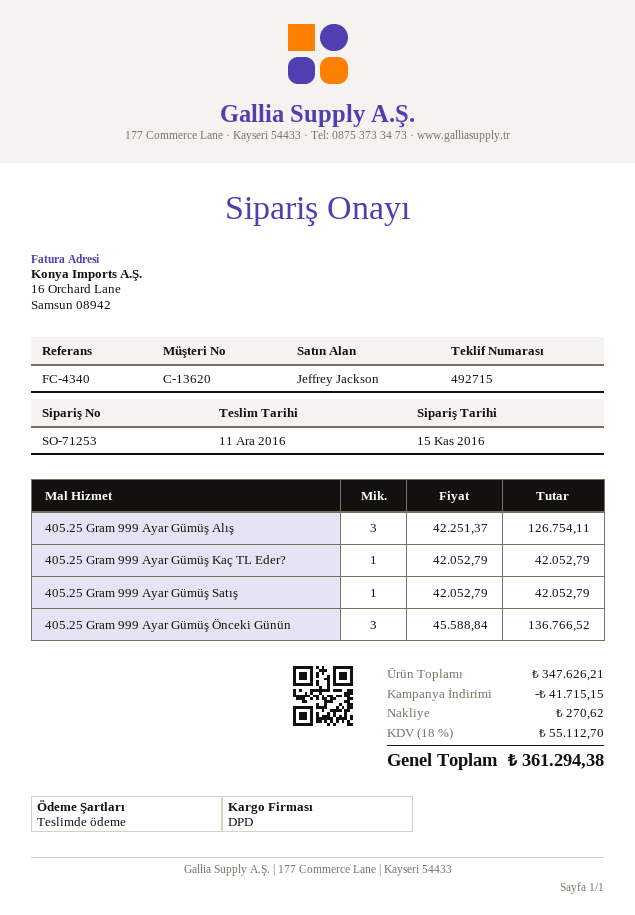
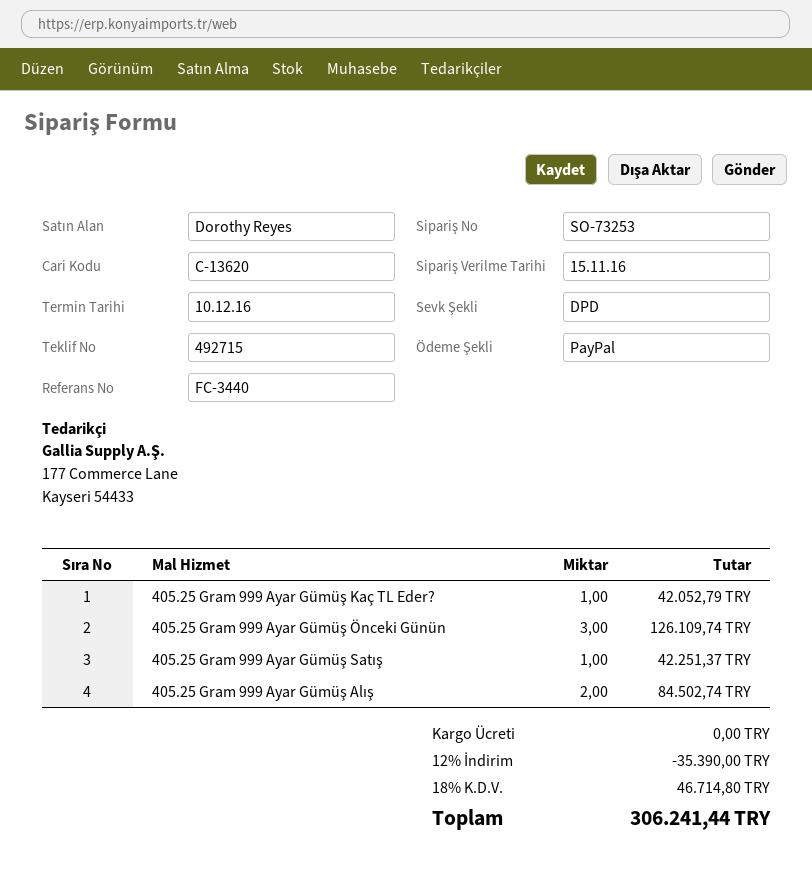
order number: SO-71253 -> SO-73253
delivery date: 2016-12-11 -> 2016-12-10
reference: FC-4340 -> FC-3440
ordered by: Jeffrey Jackson -> Dorothy Reyes
405.25 Gram 999 Ayar Gümüş Alış: 3 for 126754.11 -> 2 for 84502.74
405.25 Gram 999 Ayar Gümüş Satış: 1 for 42052.79 -> 1 for 42251.37
405.25 Gram 999 Ayar Gümüş Önceki Günün: 3 for 136766.52 -> 3 for 126109.74
discount: 41715.15 -> 35390.00
shipping: 270.62 -> 0.00
tax: 18% = 55112.70 -> 18% = 46714.80
total: 361294.38 -> 306241.44

